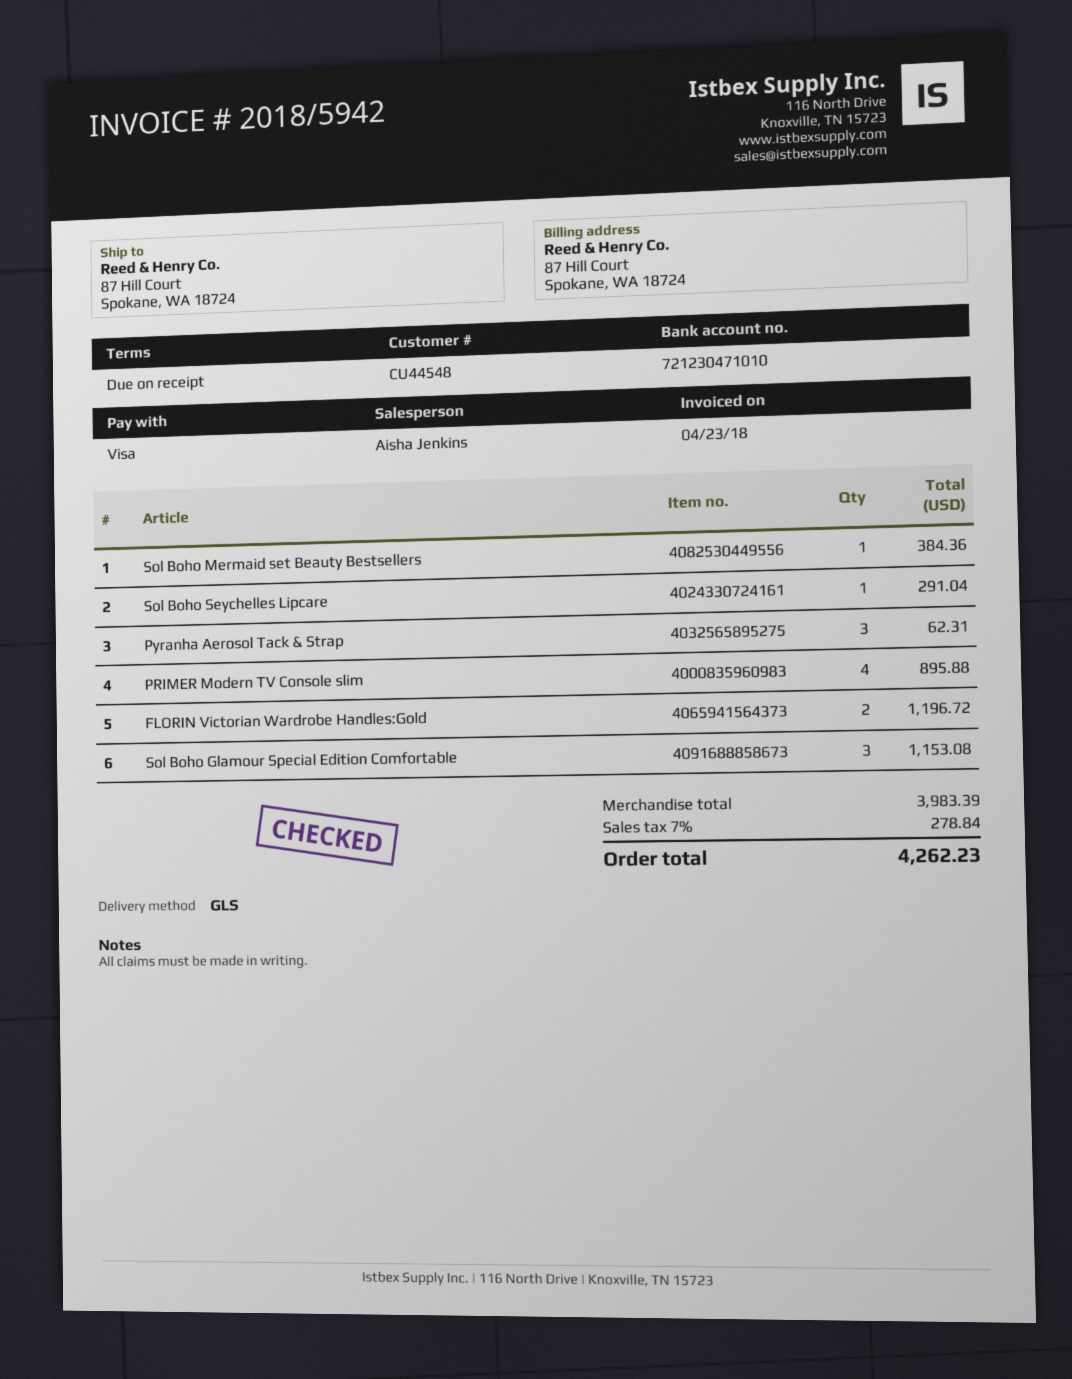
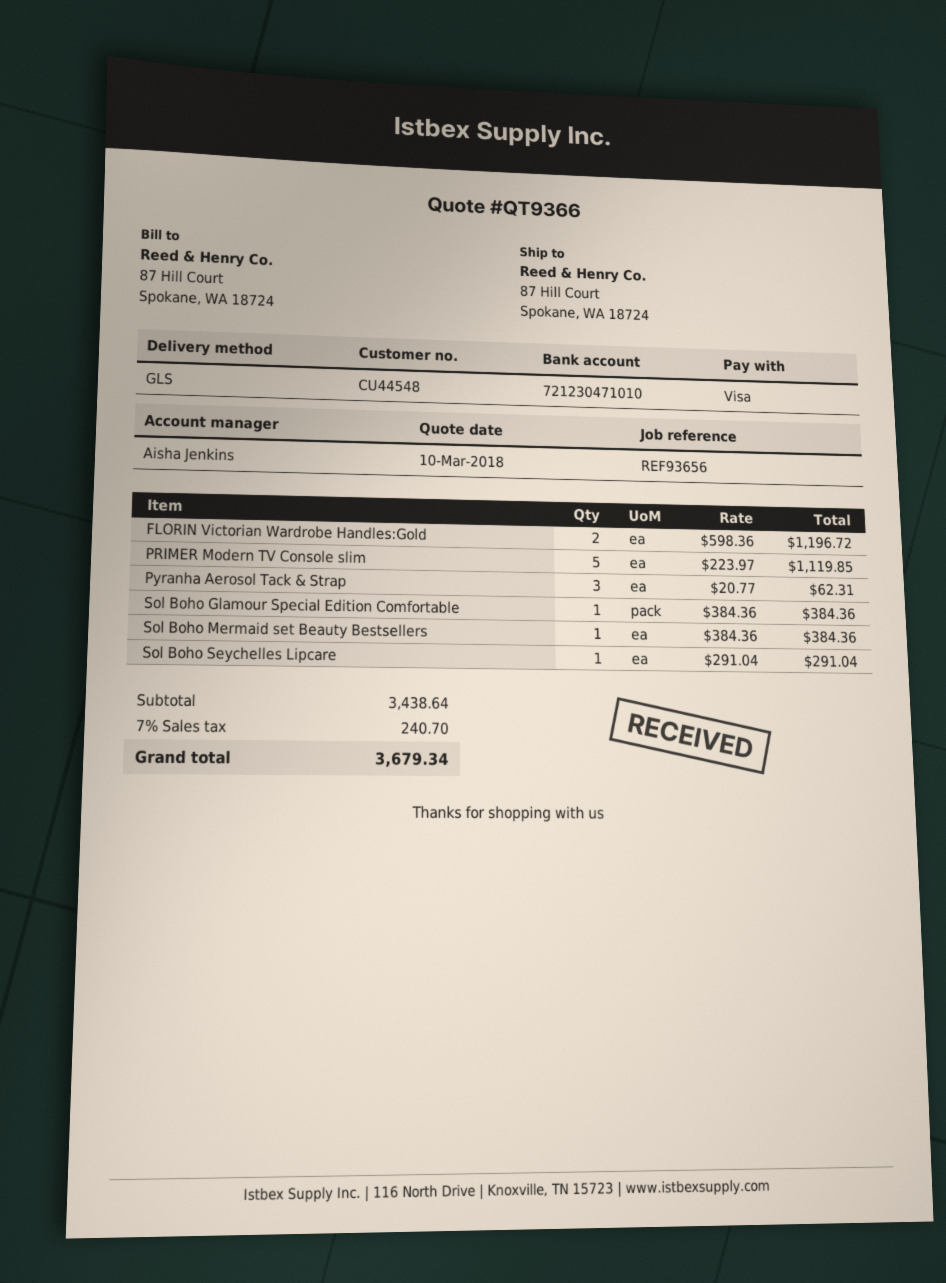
PRIMER Modern TV Console slim: 4 for 895.88 -> 5 for 1119.85
Sol Boho Glamour Special Edition Comfortable: 3 for 1153.08 -> 1 for 384.36
subtotal: 3983.39 -> 3438.64
tax: 7% = 278.84 -> 7% = 240.70
total: 4262.23 -> 3679.34

